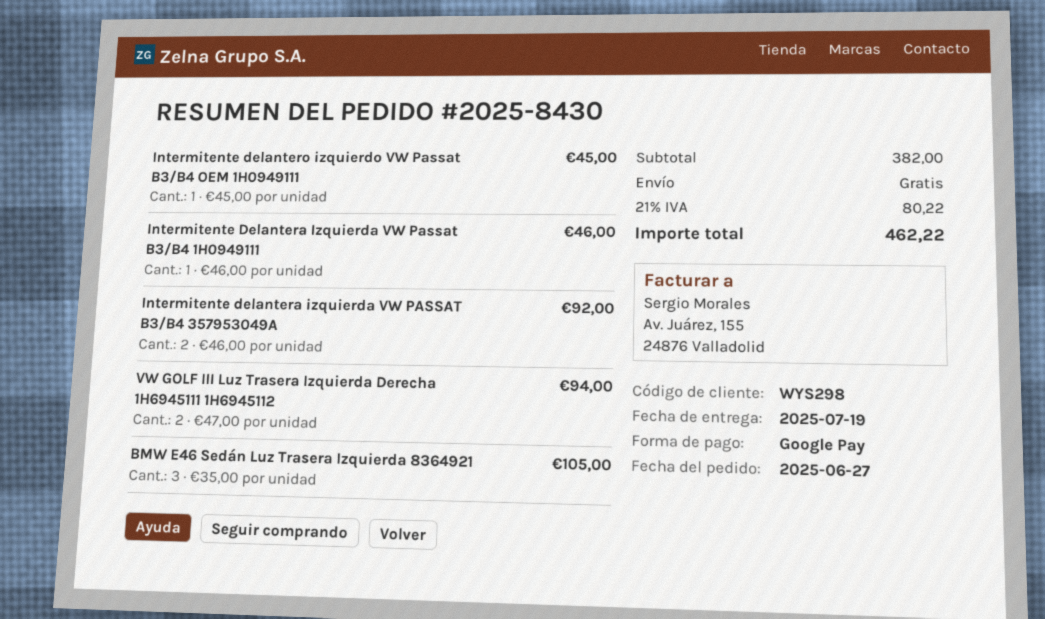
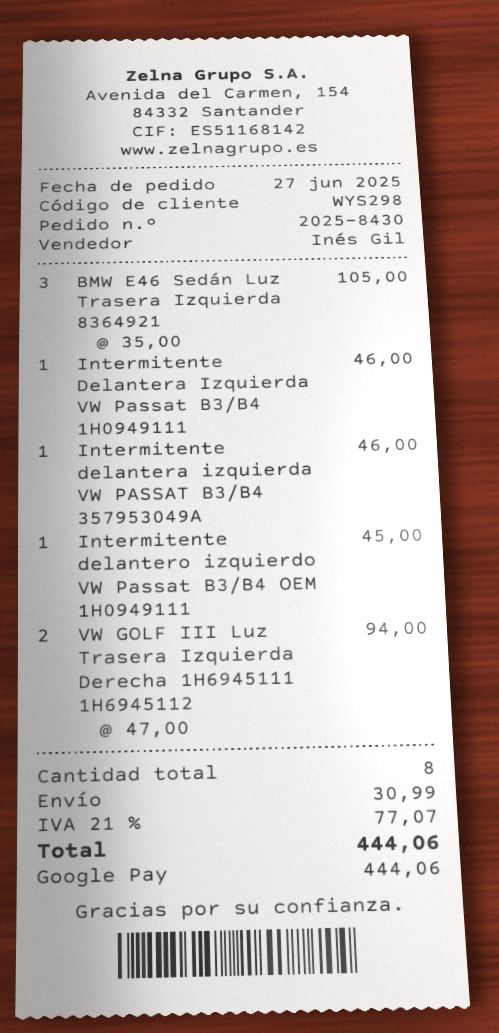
Intermitente delantera izquierda VW PASSAT B3/B4 357953049A: 2 x 46.00 = 92.00 -> 1 x 46.00 = 46.00
shipping: 0.00 -> 30.99
tax: 21% = 80.22 -> 21% = 77.07
total: 462.22 -> 444.06

